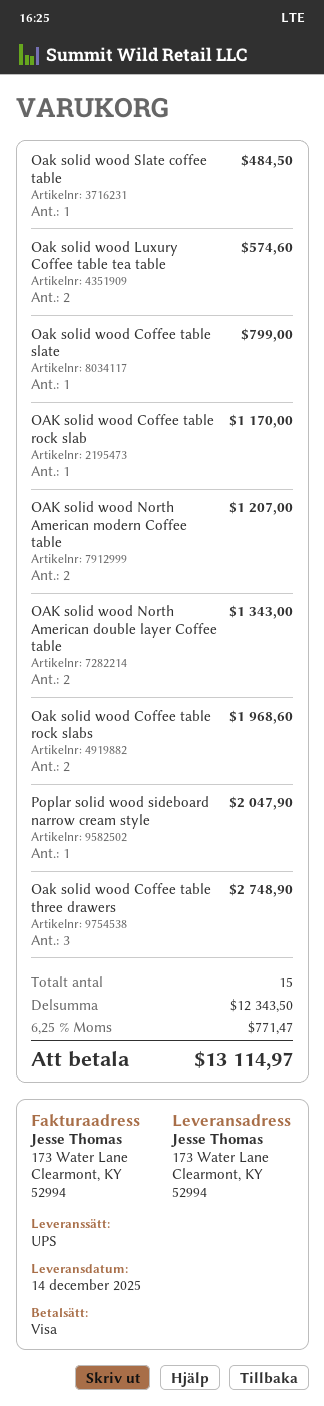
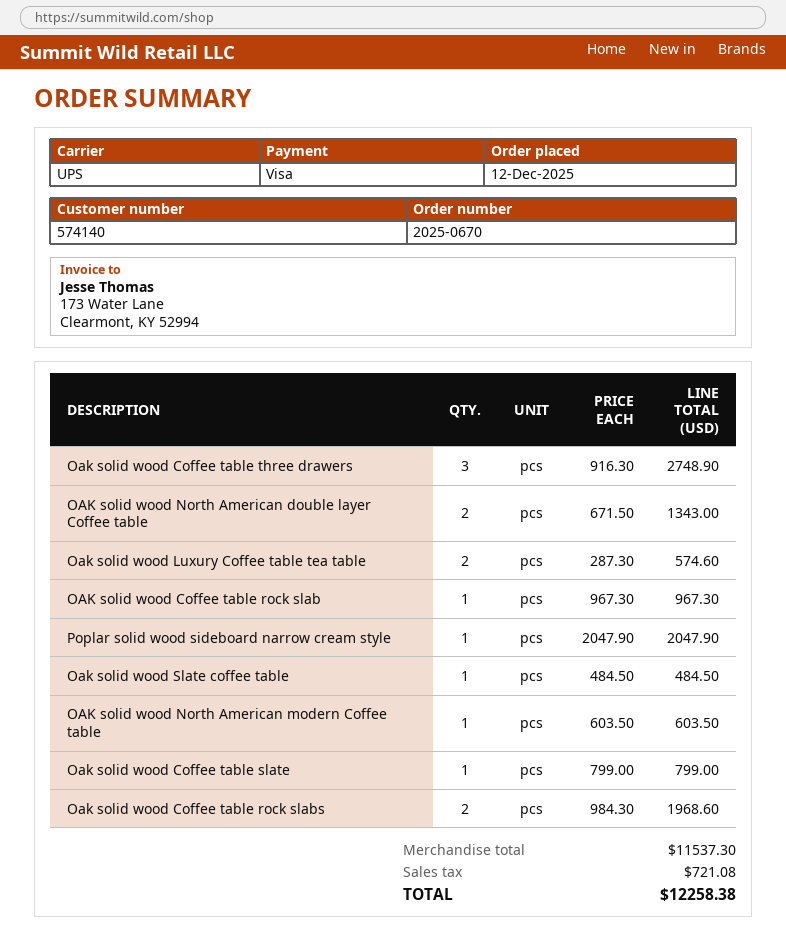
OAK solid wood Coffee table rock slab: 1 for 1170.00 -> 1 for 967.30
OAK solid wood North American modern Coffee table: 2 for 1207.00 -> 1 for 603.50
subtotal: 12343.50 -> 11537.30
tax: 771.47 -> 721.08
total: 13114.97 -> 12258.38

